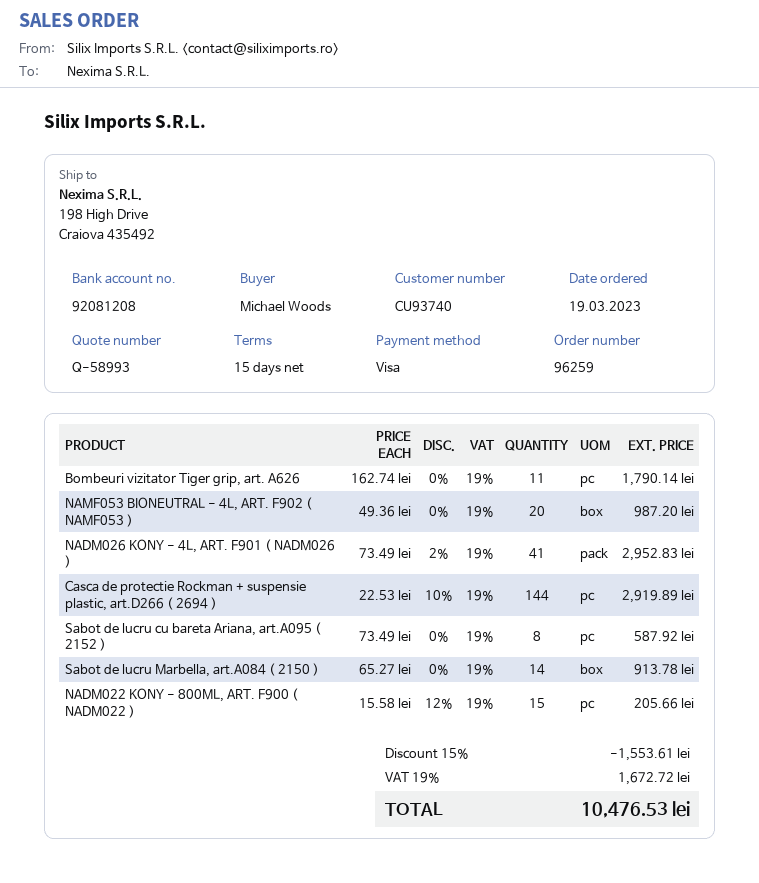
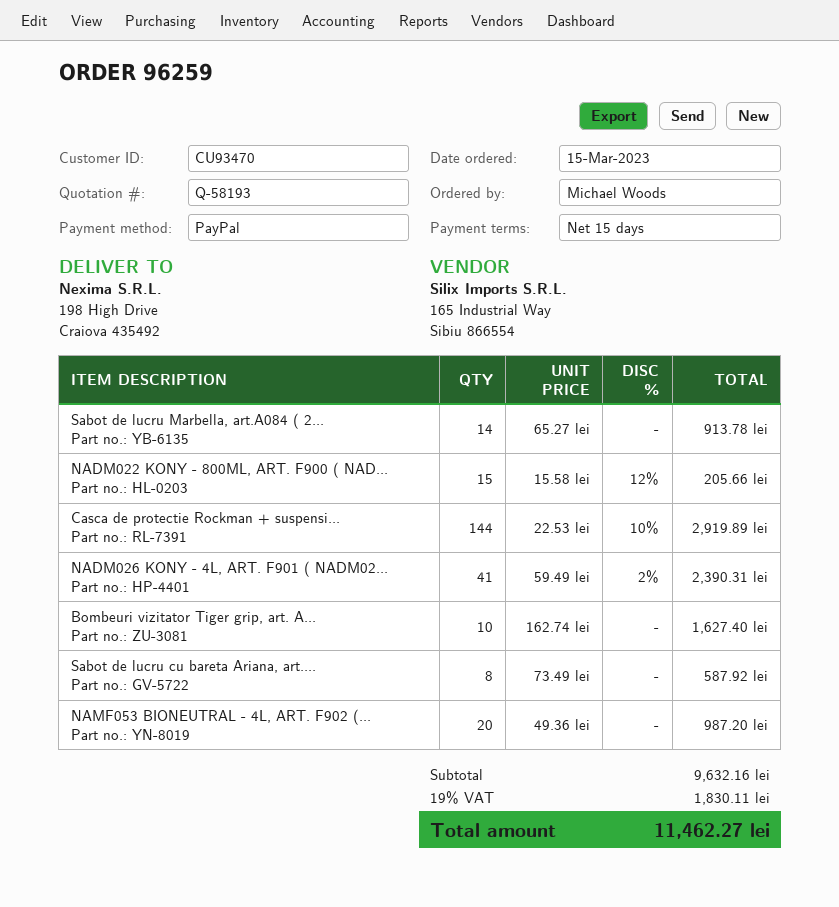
quote number: Q-58993 -> Q-58193
order date: 2023-03-19 -> 2023-03-15
customer number: CU93740 -> CU93470
payment method: Visa -> PayPal
Bombeuri vizitator Tiger grip, art. A626: 11 x 162.74 = 1790.14 -> 10 x 162.74 = 1627.40
NADM026 KONY - 4L, ART. F901 ( NADM026 ): 41 x 73.49 - 2% = 2952.83 -> 41 x 59.49 - 2% = 2390.31
discount: 15% = 1553.61 -> none
tax: 19% = 1672.72 -> 19% = 1830.11
total: 10476.53 -> 11462.27

